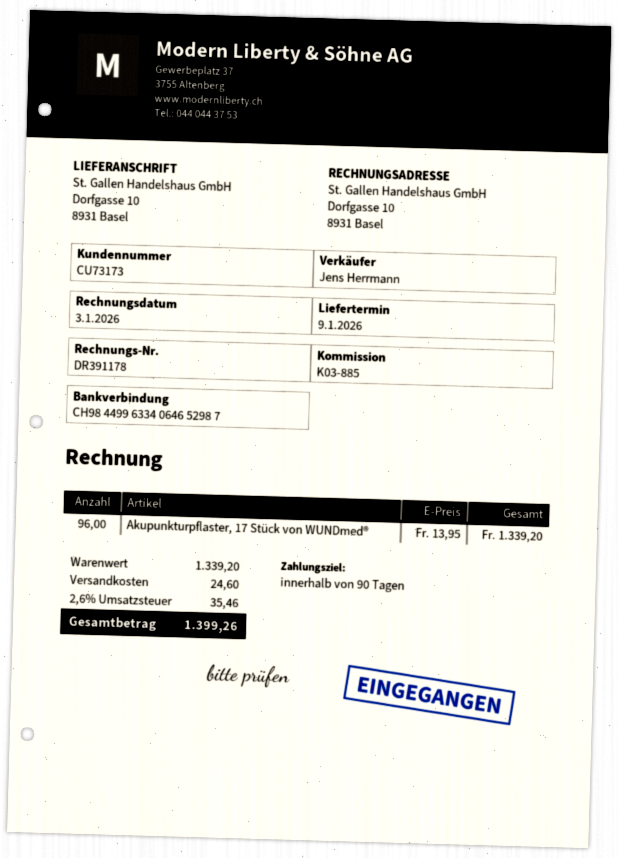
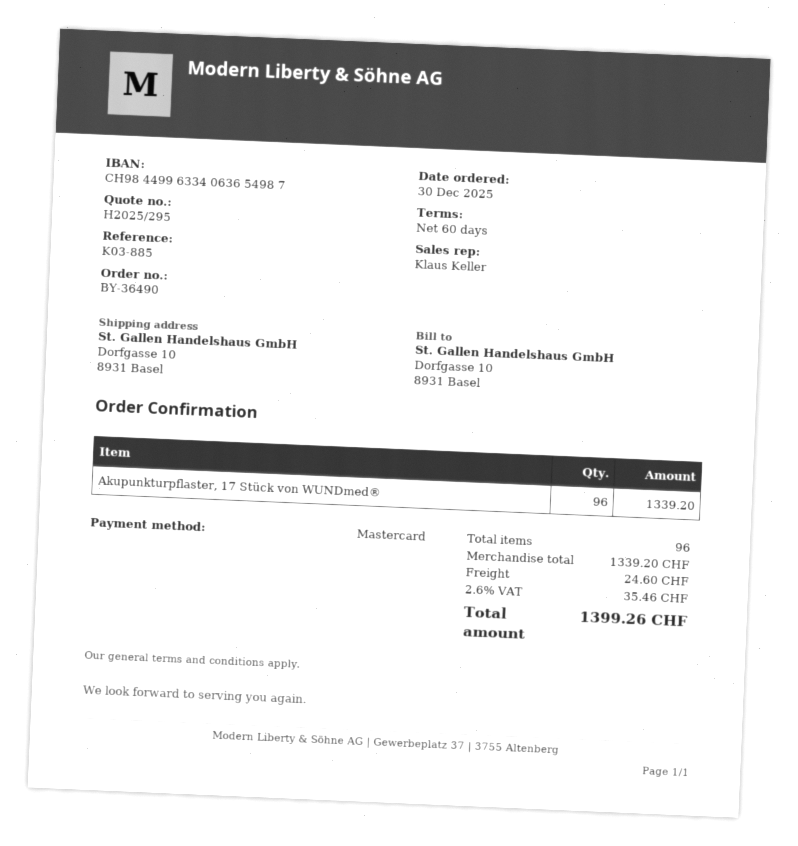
payment terms: 90 days -> 60 days
sales rep: Jens Herrmann -> Klaus Keller
bank account: CH9844996334064652987 -> CH9844996334063654987

